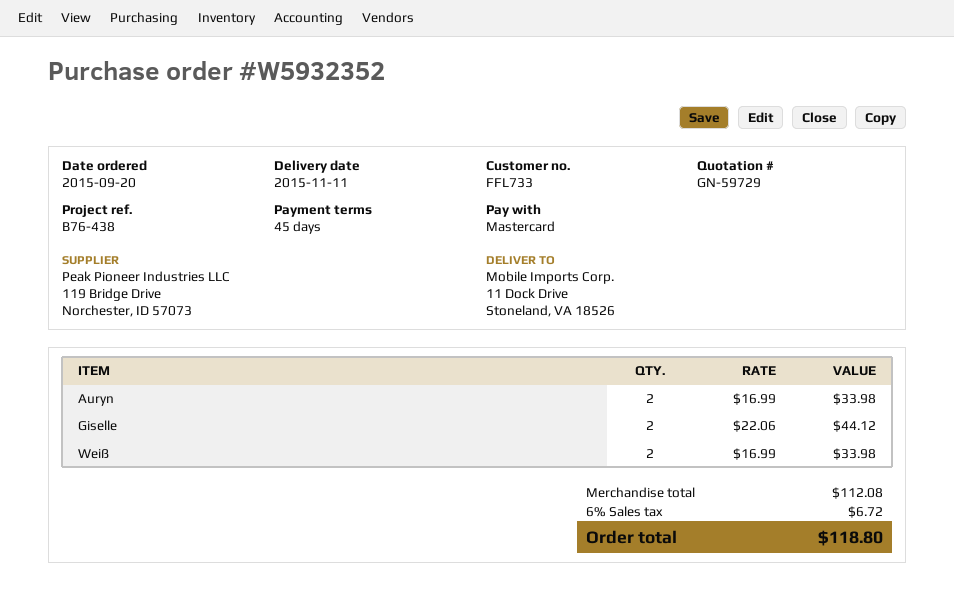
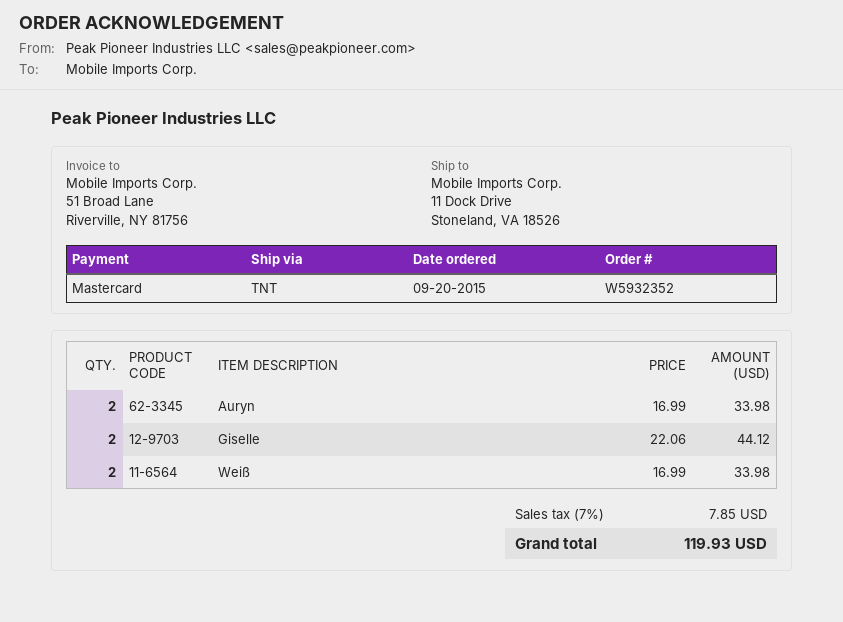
tax: 6% = 6.72 -> 7% = 7.85
total: 118.80 -> 119.93

